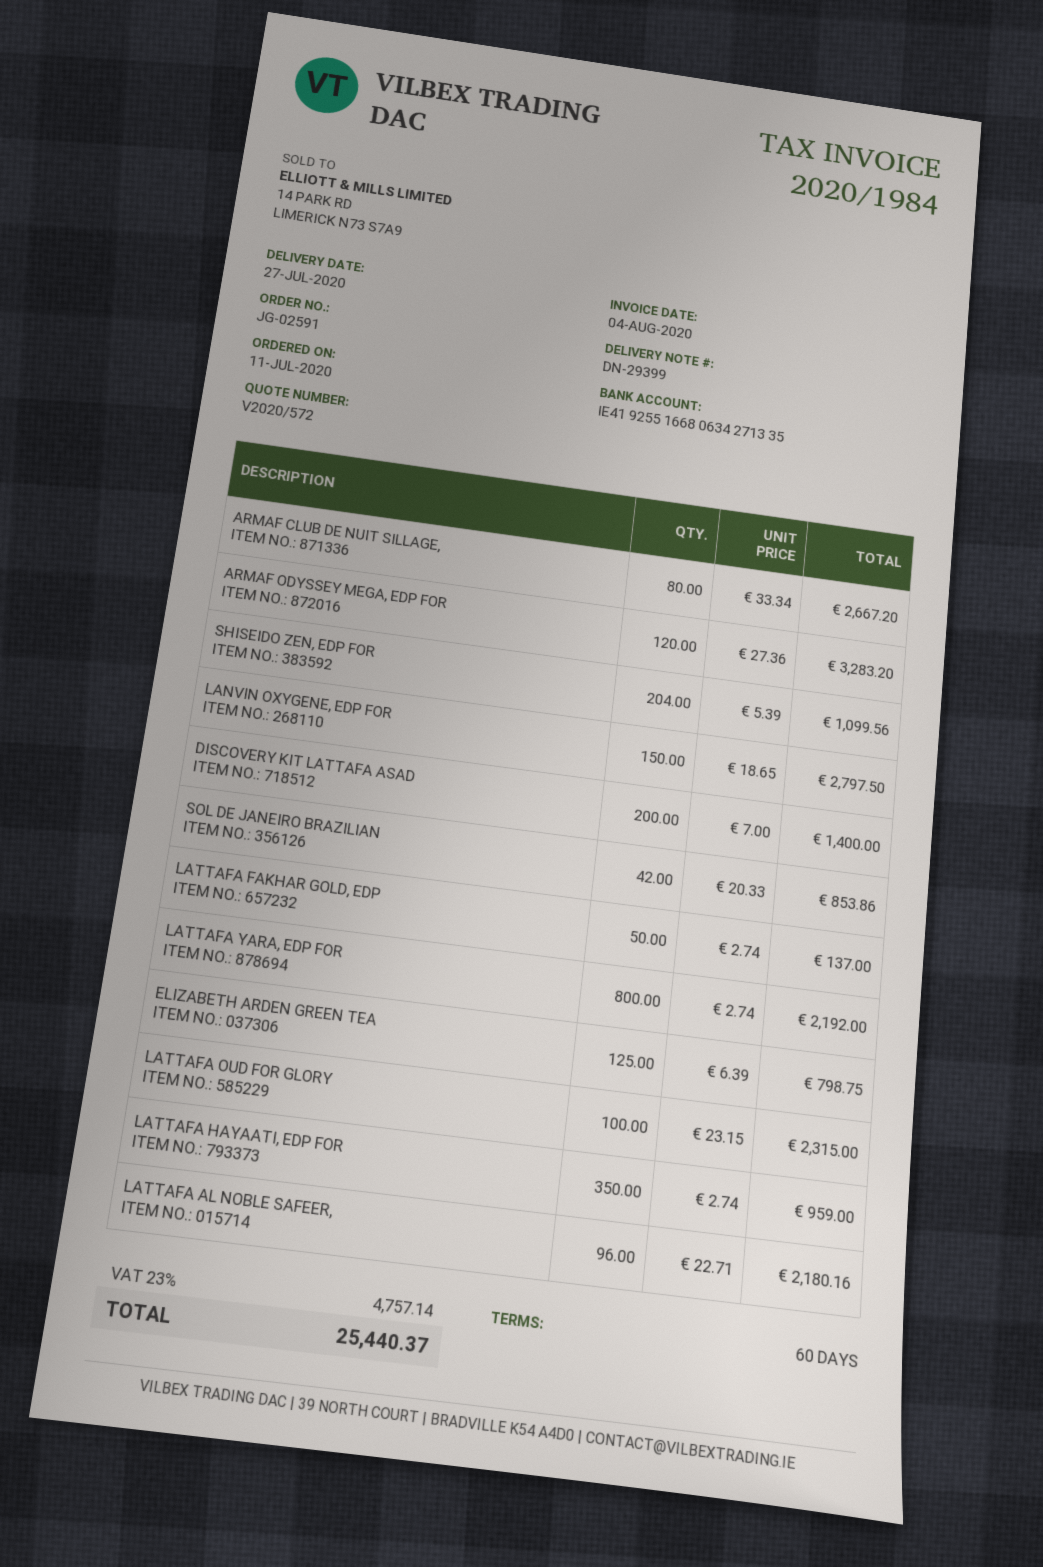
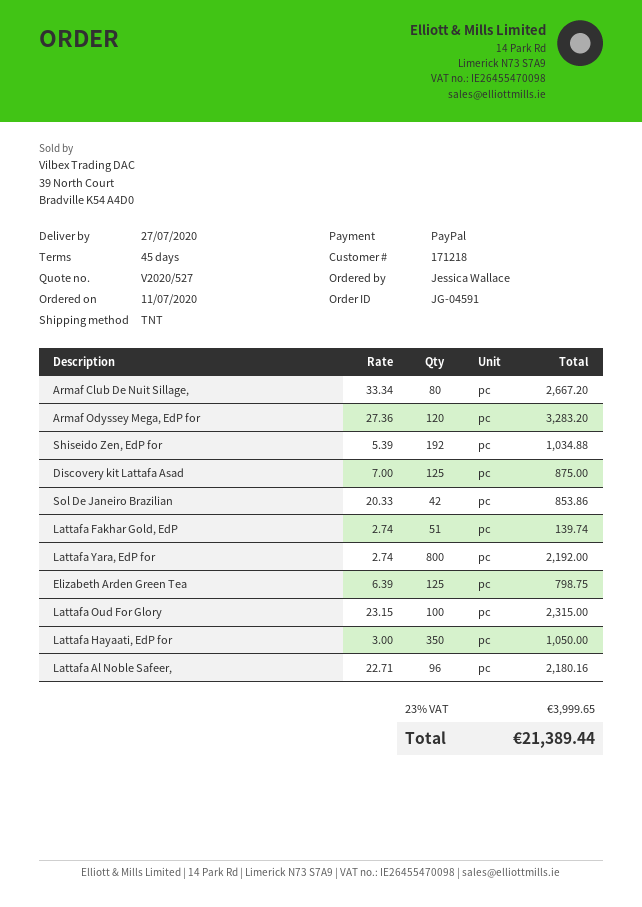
quote number: V2020/572 -> V2020/527
order number: JG-02591 -> JG-04591
payment terms: 60 days -> 45 days
SHISEIDO ZEN, EDP FOR: 204 x 5.39 = 1099.56 -> 192 x 5.39 = 1034.88
LANVIN OXYGENE, EDP FOR: 150 x 18.65 = 2797.50 -> none
DISCOVERY KIT LATTAFA ASAD: 200 x 7.00 = 1400.00 -> 125 x 7.00 = 875.00
LATTAFA FAKHAR GOLD, EDP: 50 x 2.74 = 137.00 -> 51 x 2.74 = 139.74
LATTAFA HAYAATI, EDP FOR: 350 x 2.74 = 959.00 -> 350 x 3.00 = 1050.00
tax: 23% = 4757.14 -> 23% = 3999.65
total: 25440.37 -> 21389.44

